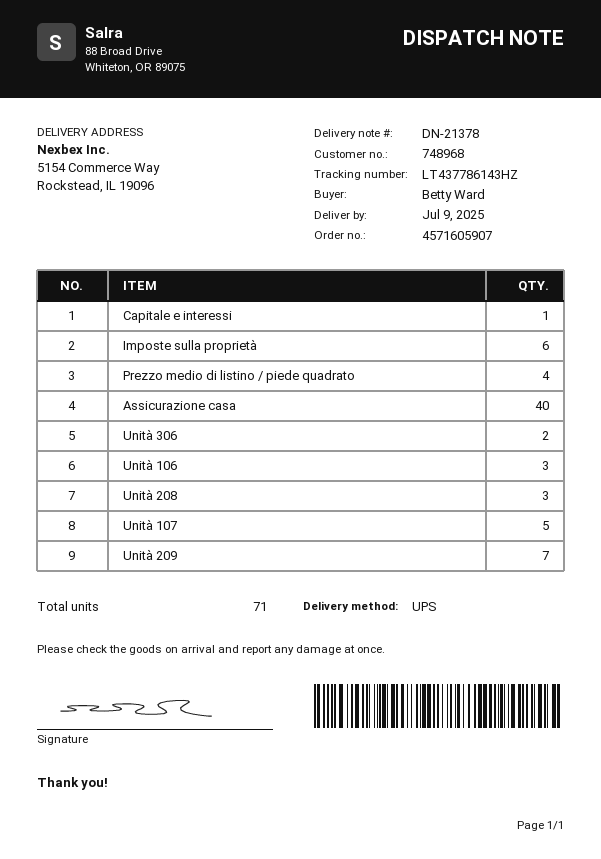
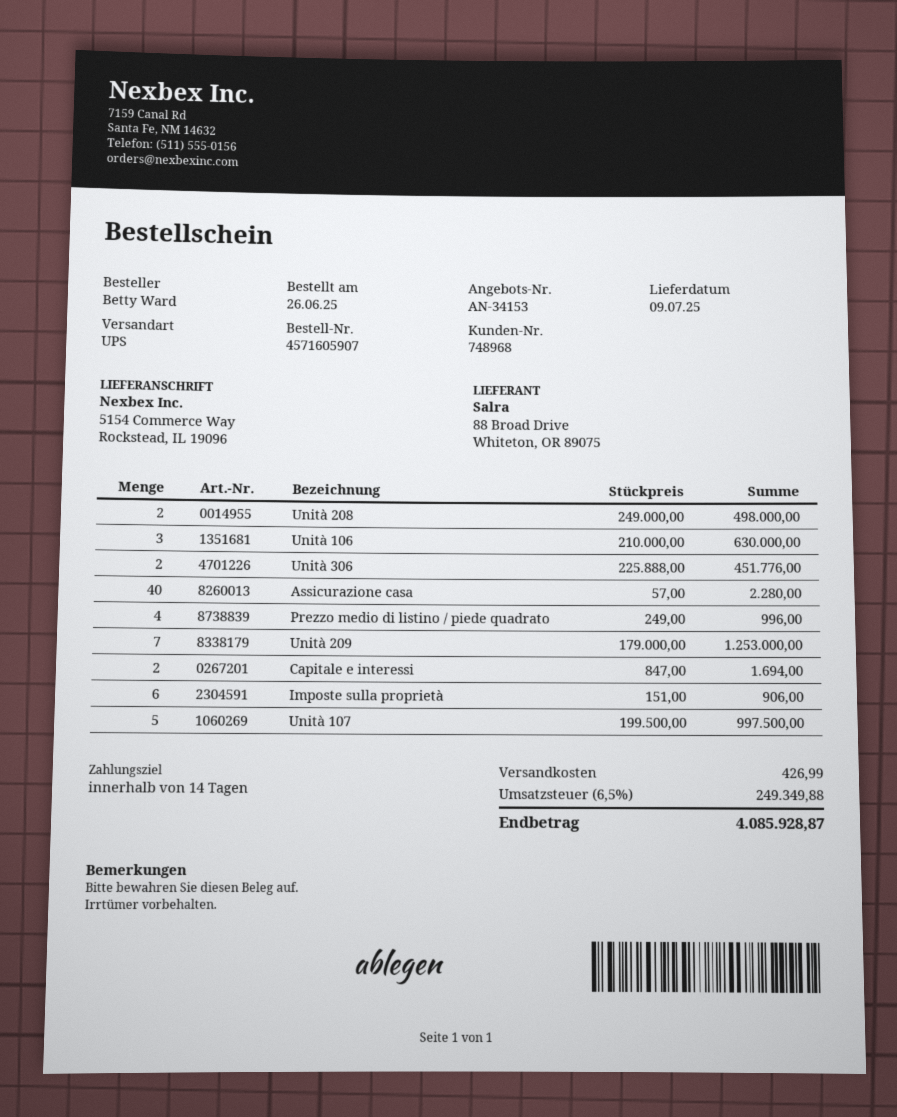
Capitale e interessi: 1 -> 2
Unità 208: 3 -> 2

